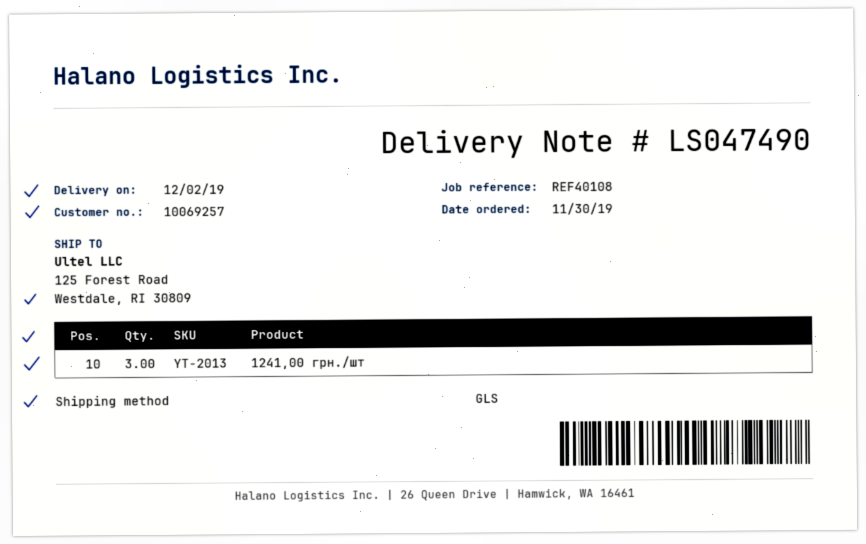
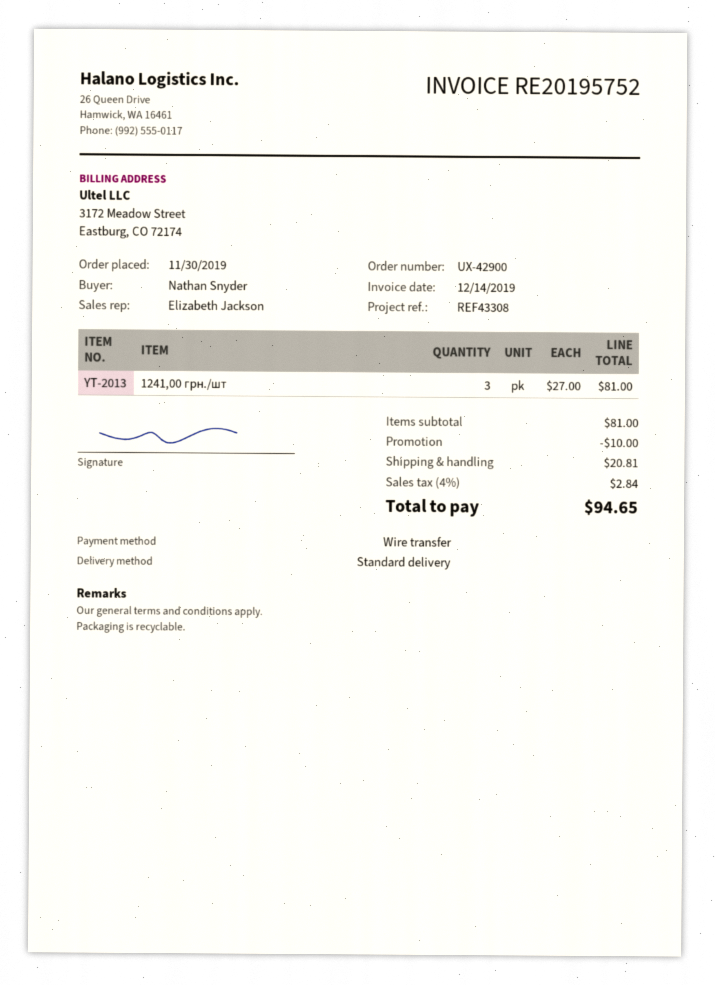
reference: REF40108 -> REF43308
shipping method: GLS -> standard

